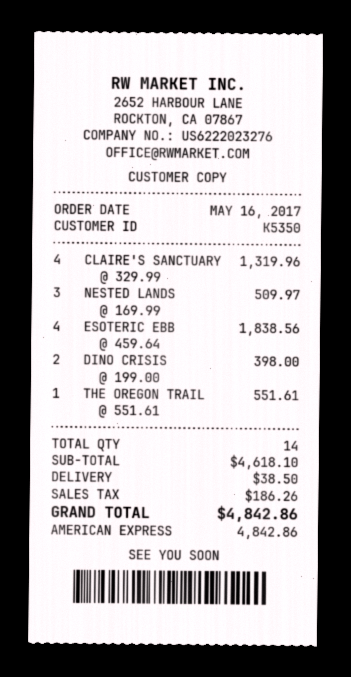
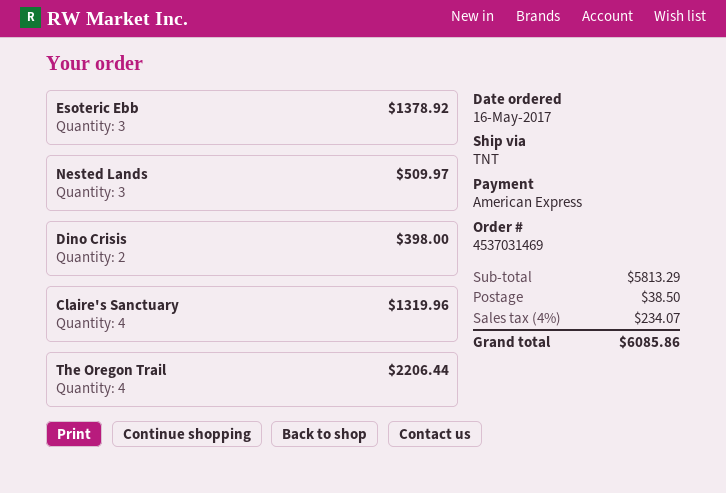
ESOTERIC EBB: 4 for 1838.56 -> 3 for 1378.92
THE OREGON TRAIL: 1 for 551.61 -> 4 for 2206.44
subtotal: 4618.10 -> 5813.29
tax: 186.26 -> 234.07
total: 4842.86 -> 6085.86

